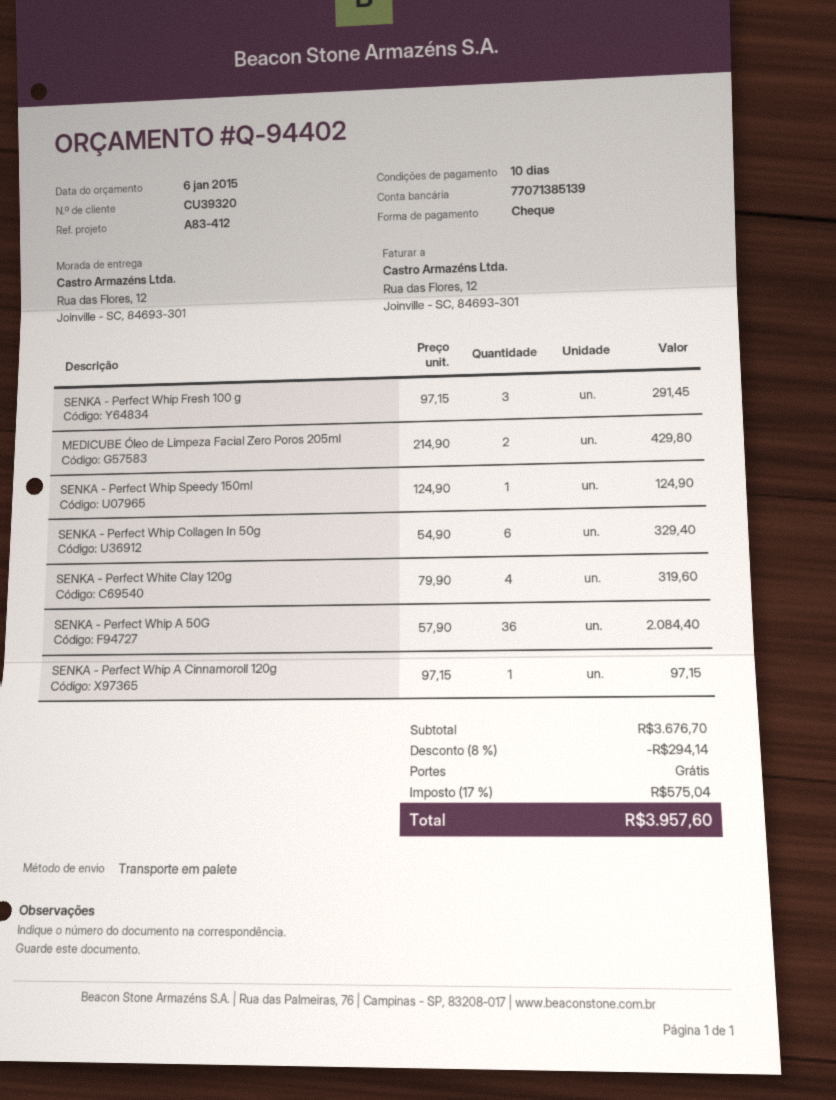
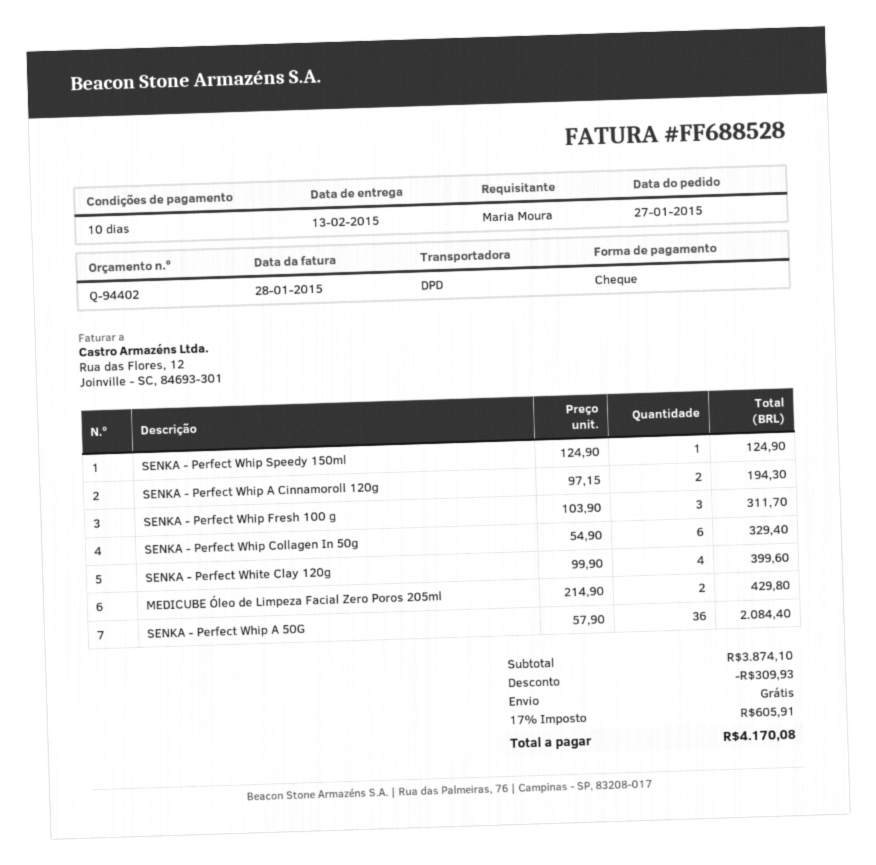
shipping method: pallet freight -> DPD
SENKA - Perfect Whip Fresh 100 g: 3 x 97.15 = 291.45 -> 3 x 103.90 = 311.70
SENKA - Perfect White Clay 120g: 4 x 79.90 = 319.60 -> 4 x 99.90 = 399.60
SENKA - Perfect Whip A Cinnamoroll 120g: 1 x 97.15 = 97.15 -> 2 x 97.15 = 194.30
subtotal: 3676.70 -> 3874.10
discount: 294.14 -> 309.93
tax: 17% = 575.04 -> 17% = 605.91
total: 3957.60 -> 4170.08

